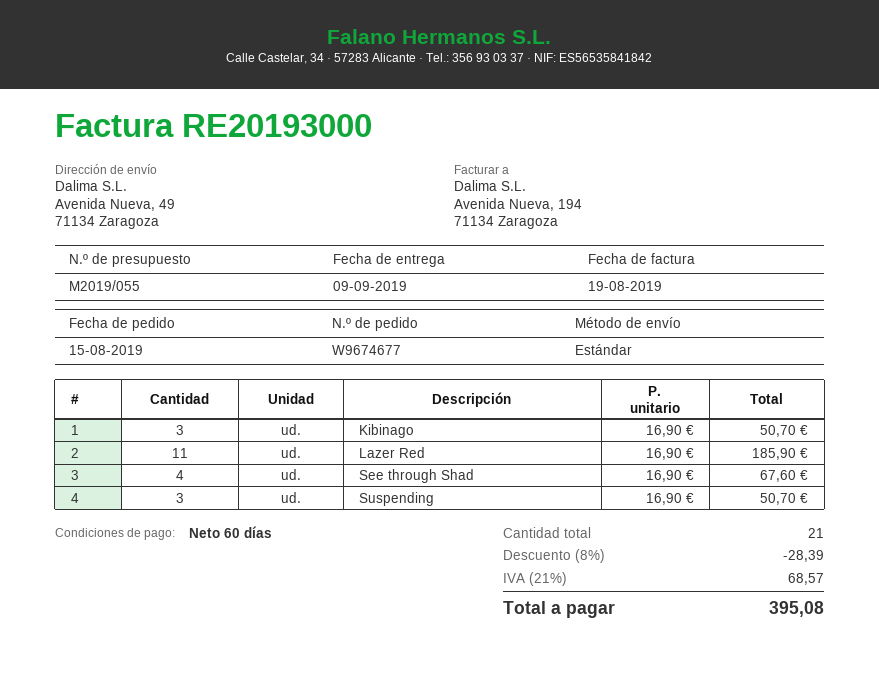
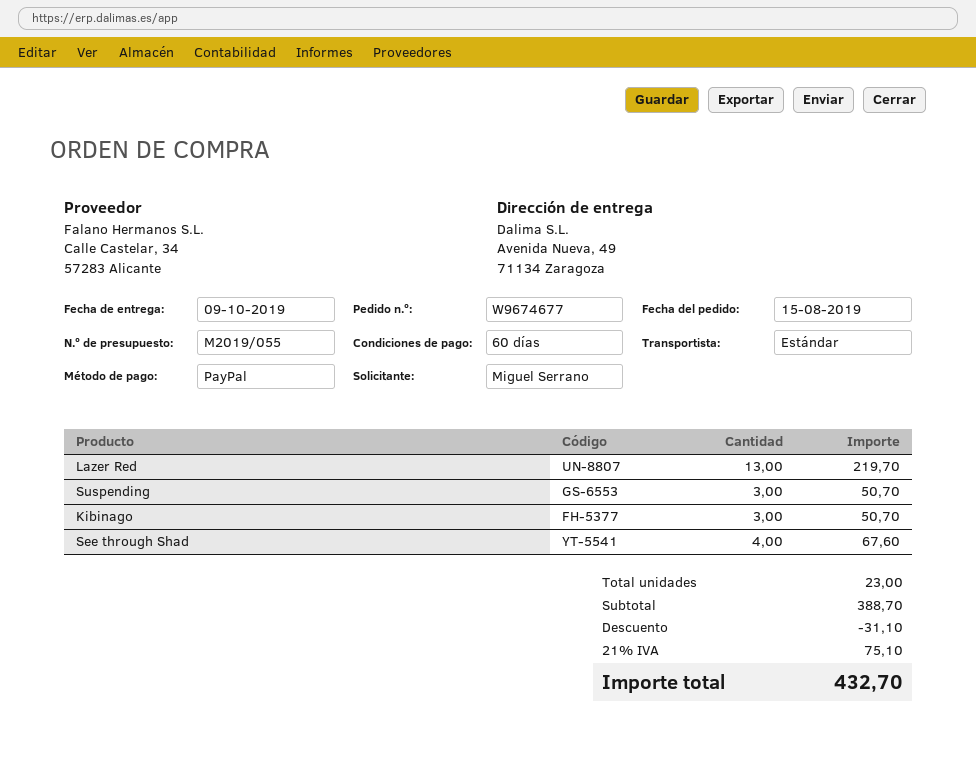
delivery date: 2019-09-09 -> 2019-10-09
Lazer Red: 11 for 185.90 -> 13 for 219.70
total quantity: 21 -> 23
discount: 28.39 -> 31.10
tax: 21% = 68.57 -> 21% = 75.10
total: 395.08 -> 432.70

